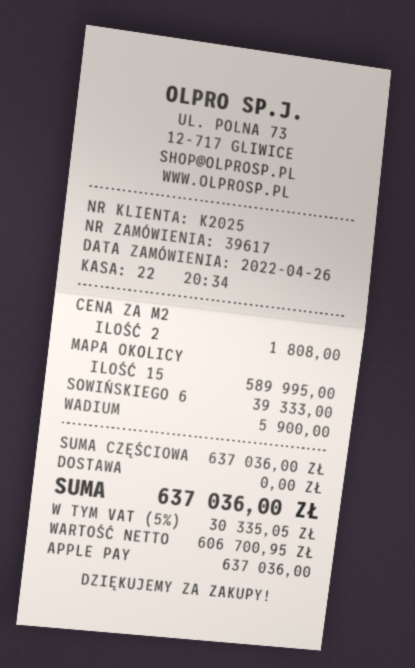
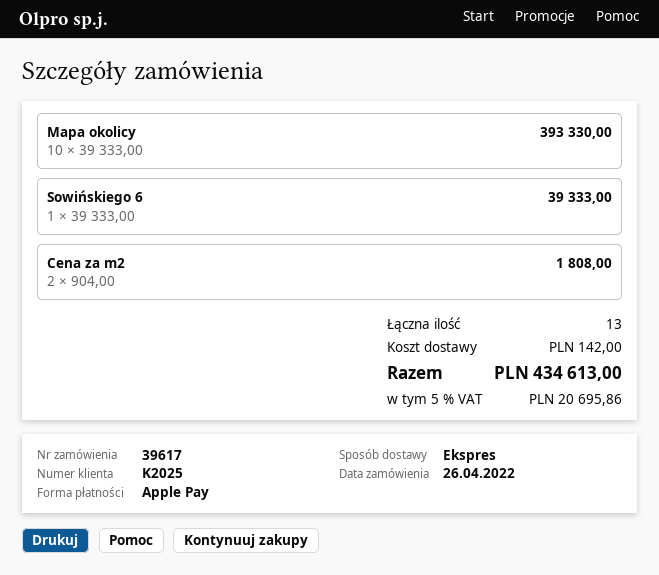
MAPA OKOLICY: 15 for 589995.00 -> 10 for 393330.00
WADIUM: 1 for 5900.00 -> none
shipping: 0.00 -> 142.00
tax: 5% = 30335.05 -> 5% = 20695.86
total: 637036.00 -> 434613.00

